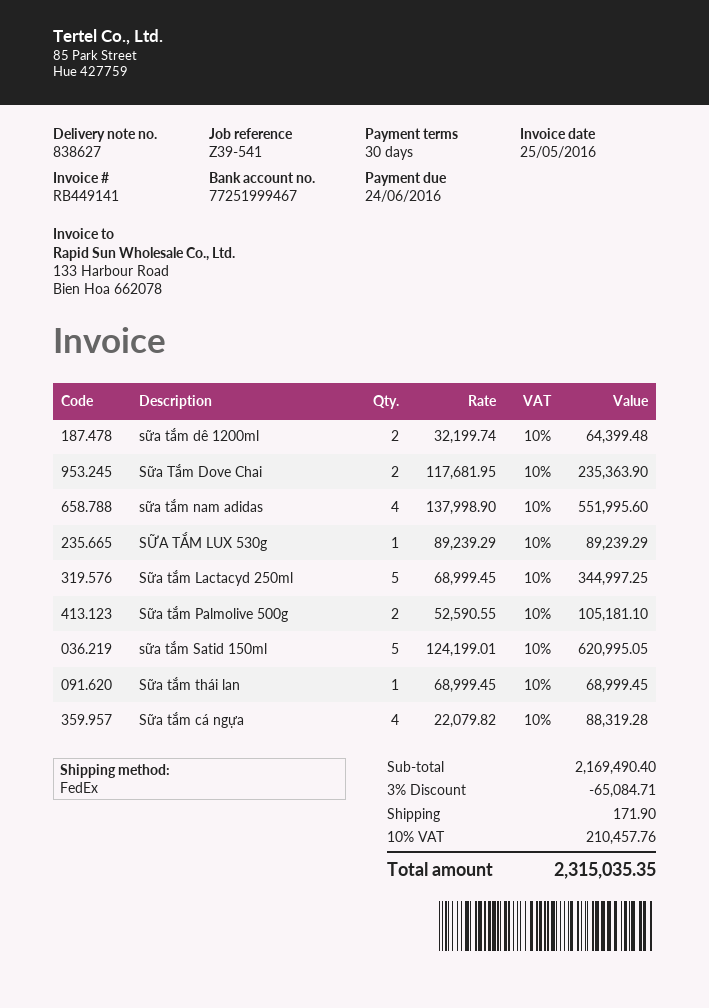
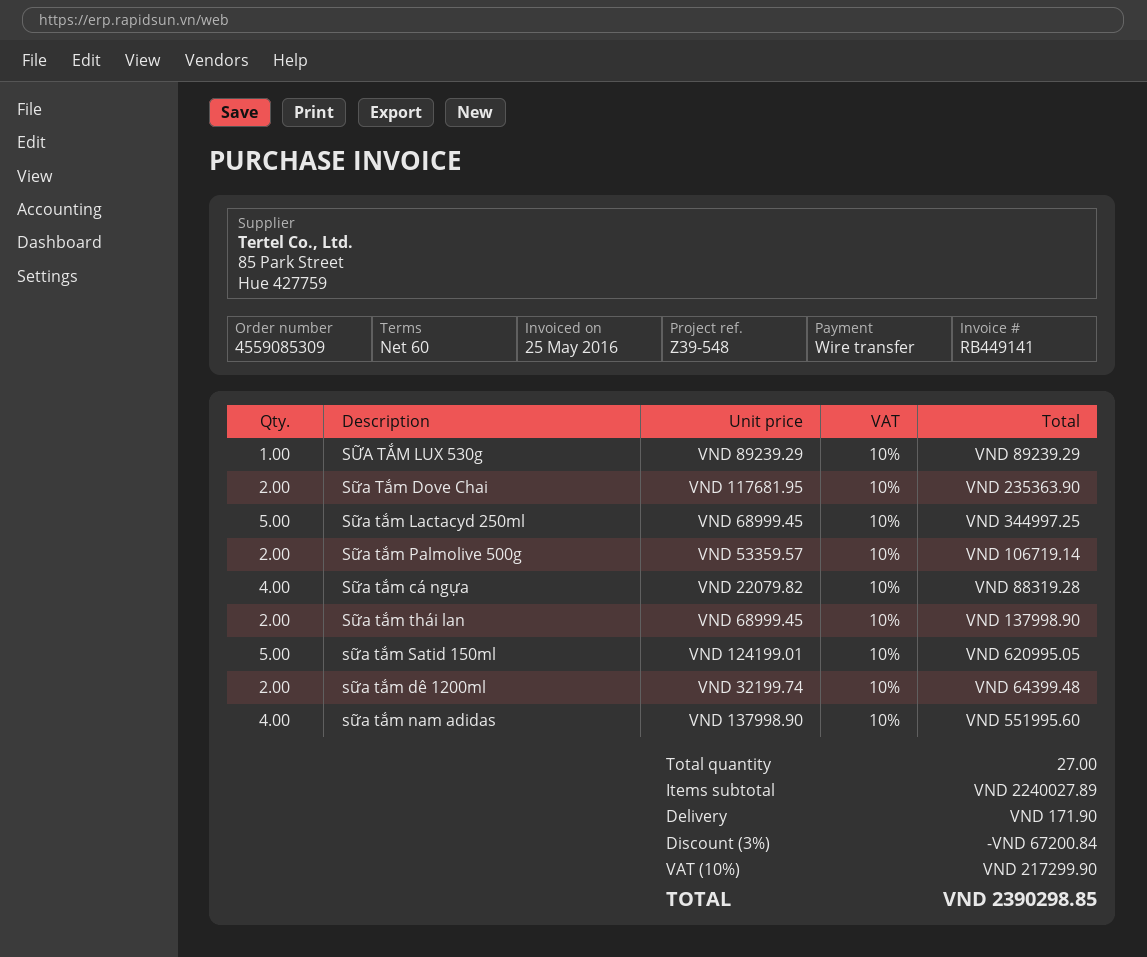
payment terms: 30 days -> 60 days
reference: Z39-541 -> Z39-548
Sữa tắm Palmolive 500g: 2 x 52590.55 = 105181.10 -> 2 x 53359.57 = 106719.14
Sữa tắm thái lan: 1 x 68999.45 = 68999.45 -> 2 x 68999.45 = 137998.90
subtotal: 2169490.40 -> 2240027.89
discount: 3% = 65084.71 -> 3% = 67200.84
tax: 10% = 210457.76 -> 10% = 217299.90
total: 2315035.35 -> 2390298.85

